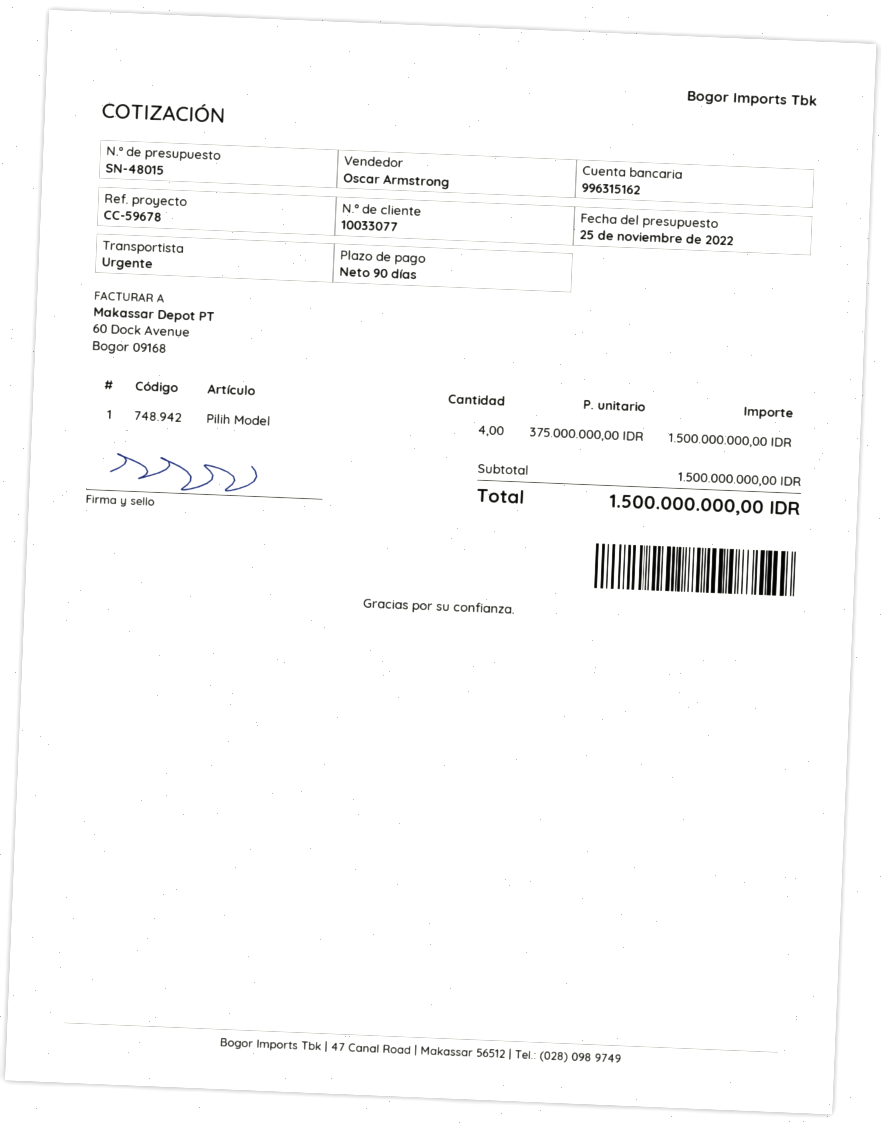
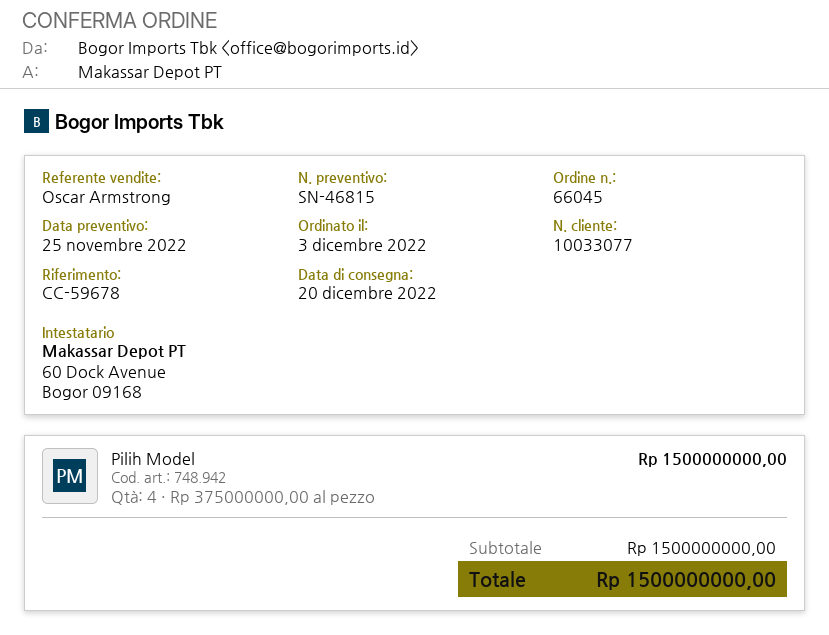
quote number: SN-48015 -> SN-46815

